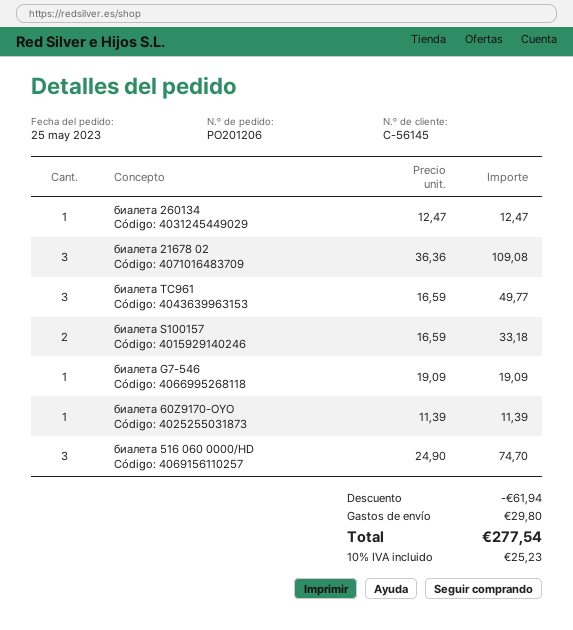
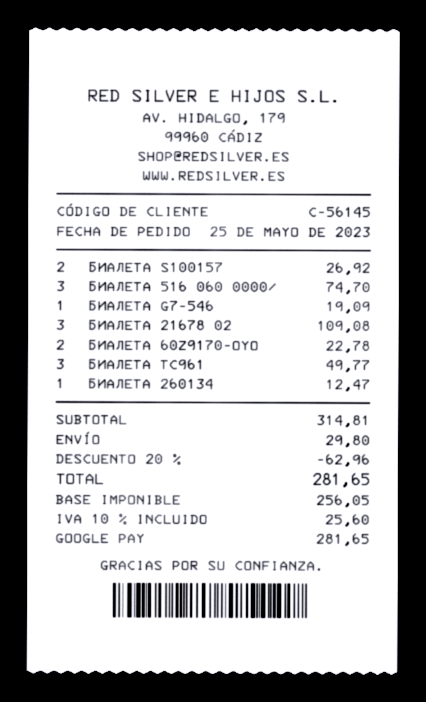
биалета S100157: 2 for 33.18 -> 2 for 26.92
биалета 60Z9170-OYO: 1 for 11.39 -> 2 for 22.78
discount: 61.94 -> 62.96
tax: 10% = 25.23 -> 10% = 25.60
total: 277.54 -> 281.65

